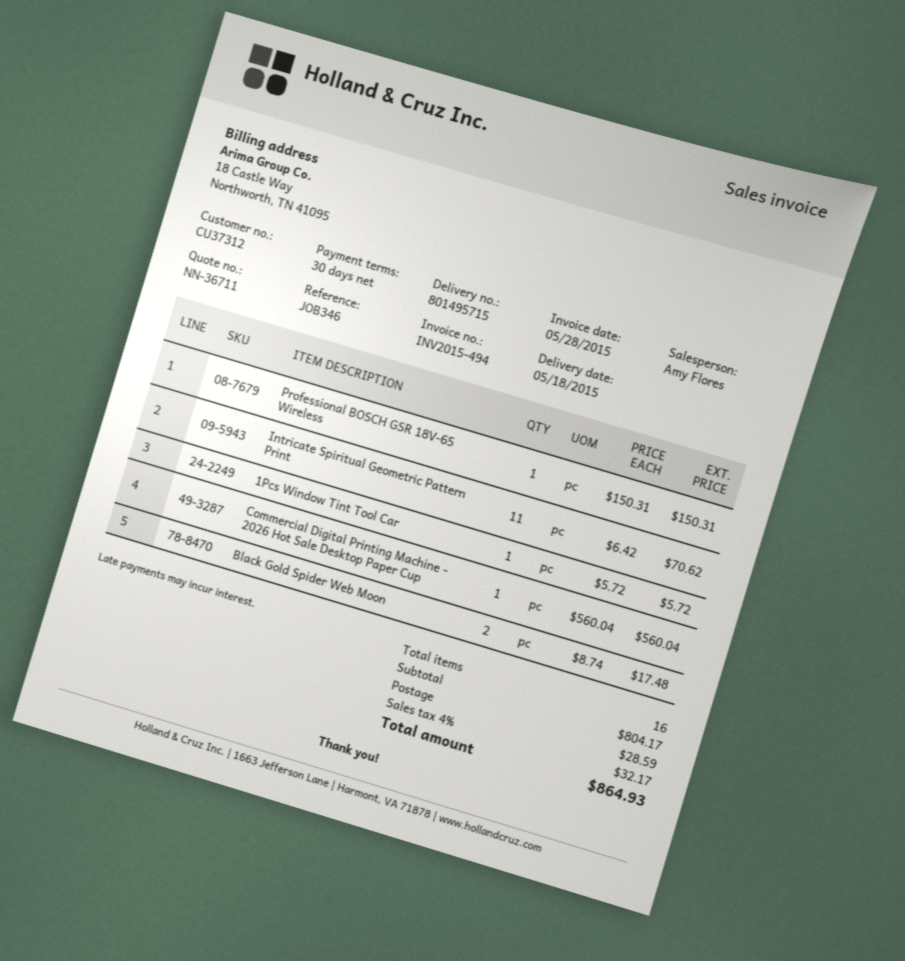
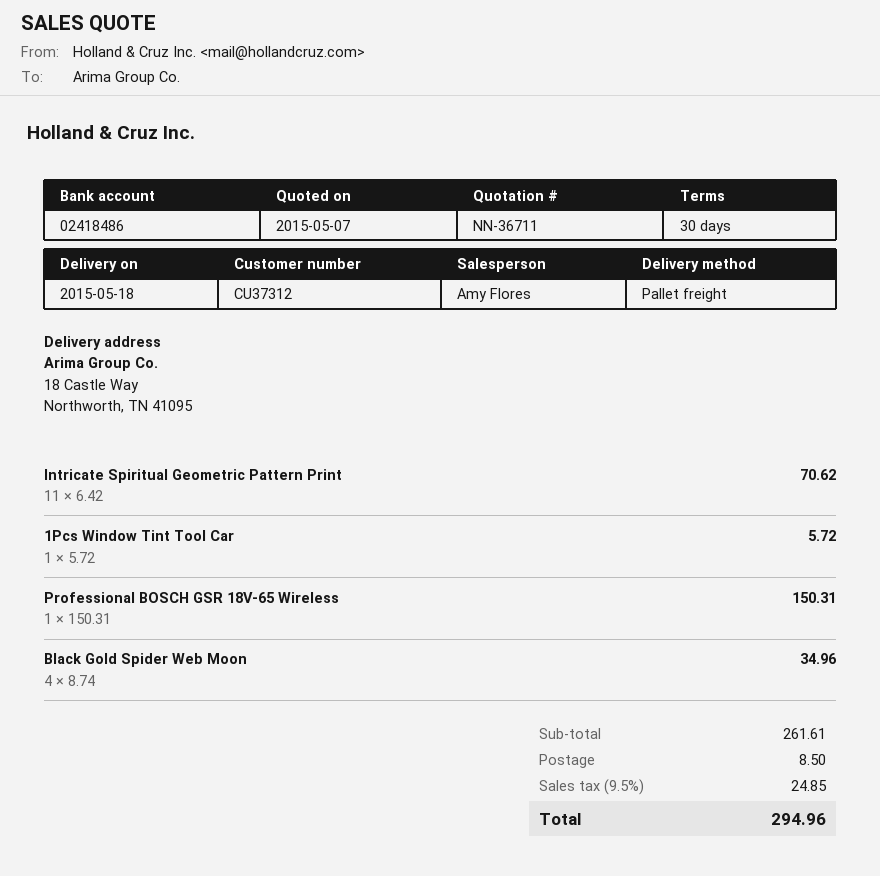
Commercial Digital Printing Machine - 2026 Hot Sale Desktop Paper Cup: 1 x 560.04 = 560.04 -> none
Black Gold Spider Web Moon: 2 x 8.74 = 17.48 -> 4 x 8.74 = 34.96
subtotal: 804.17 -> 261.61
shipping: 28.59 -> 8.50
tax: 4% = 32.17 -> 9.5% = 24.85
total: 864.93 -> 294.96

